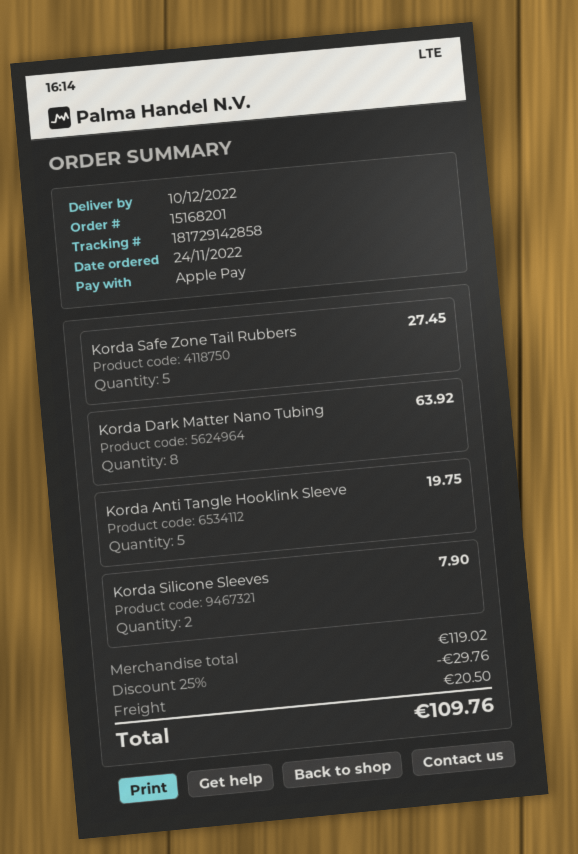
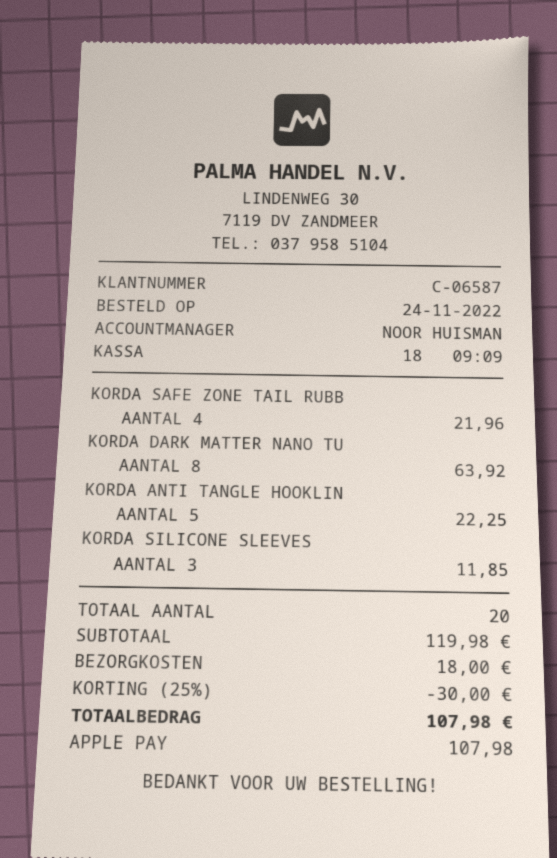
Korda Safe Zone Tail Rubbers: 5 for 27.45 -> 4 for 21.96
Korda Anti Tangle Hooklink Sleeve: 5 for 19.75 -> 5 for 22.25
Korda Silicone Sleeves: 2 for 7.90 -> 3 for 11.85
subtotal: 119.02 -> 119.98
discount: 25% = 29.76 -> 25% = 30.00
shipping: 20.50 -> 18.00
total: 109.76 -> 107.98

